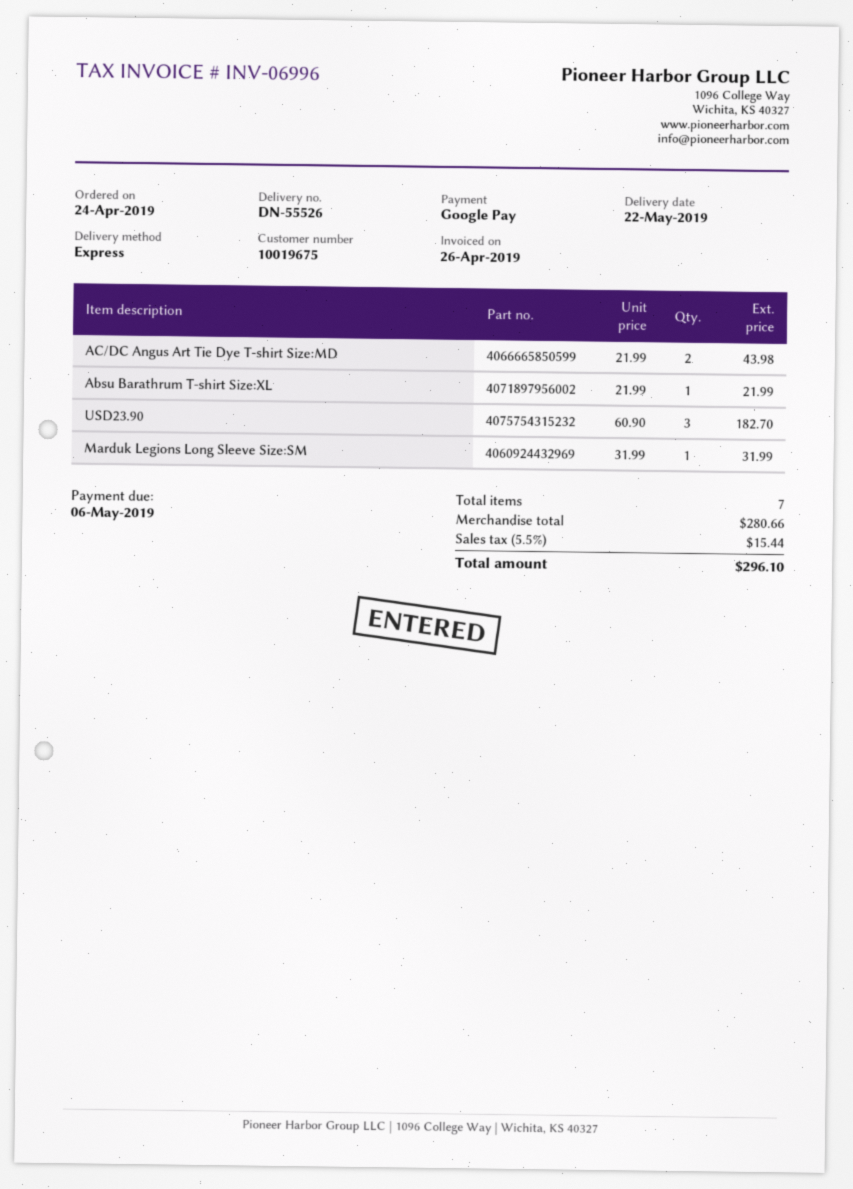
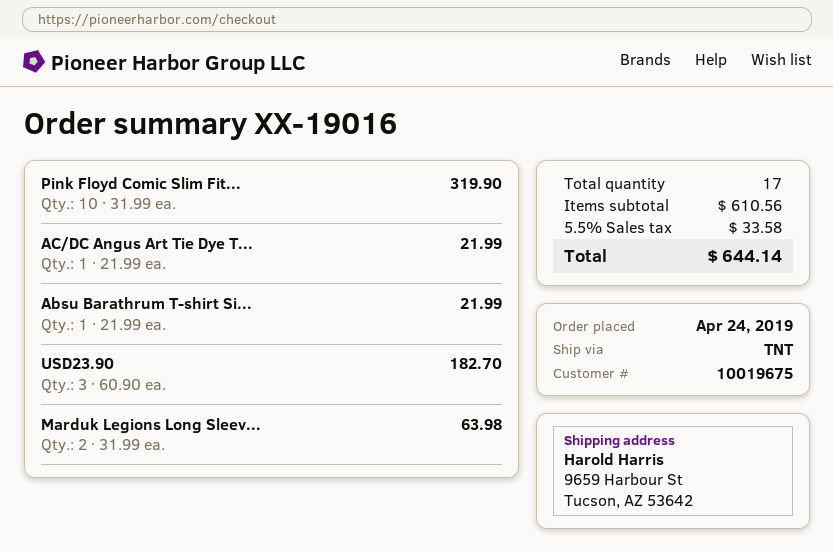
shipping method: express -> TNT
AC/DC Angus Art Tie Dye T-shirt Size:MD: 2 x 21.99 = 43.98 -> 1 x 21.99 = 21.99
Marduk Legions Long Sleeve Size:SM: 1 x 31.99 = 31.99 -> 2 x 31.99 = 63.98
Pink Floyd Comic Slim Fit...: none -> 10 x 31.99 = 319.90
total quantity: 7 -> 17
subtotal: 280.66 -> 610.56
tax: 5.5% = 15.44 -> 5.5% = 33.58
total: 296.10 -> 644.14

